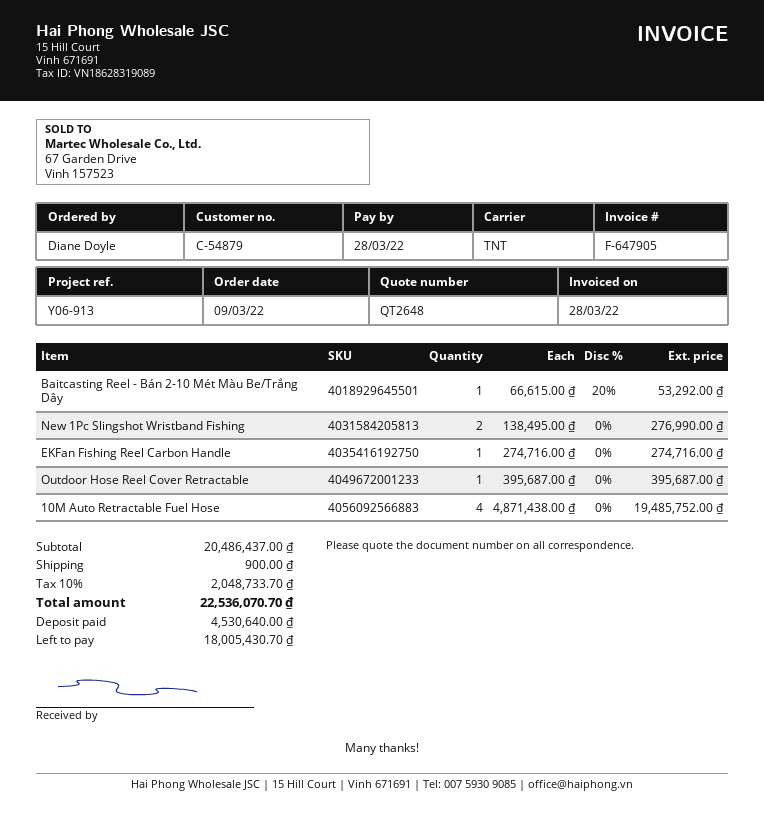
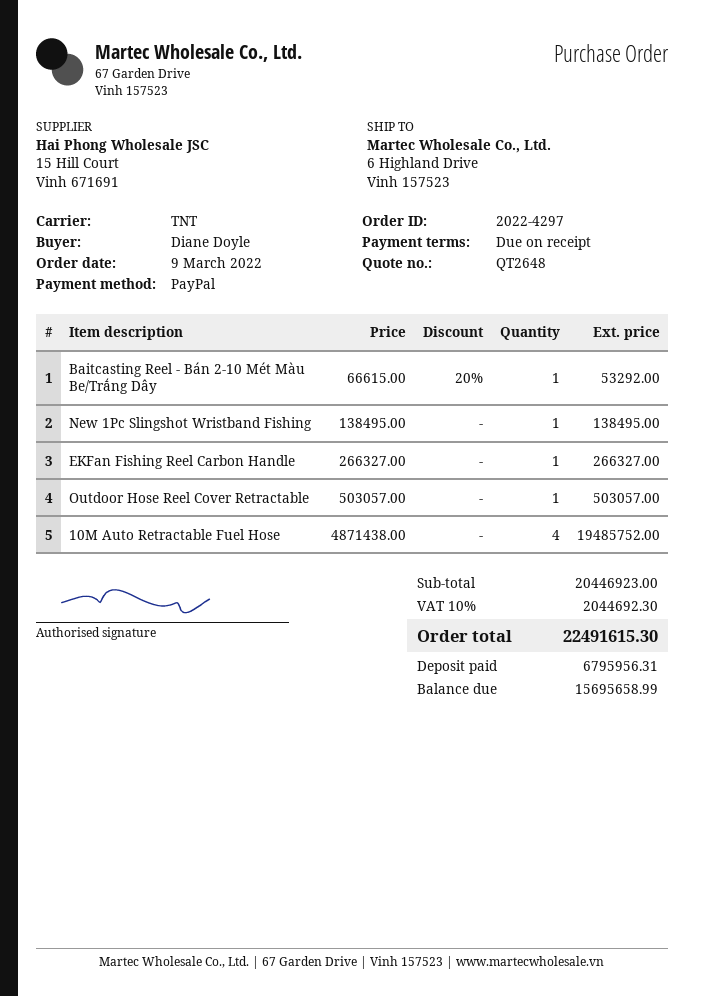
New 1Pc Slingshot Wristband Fishing: 2 x 138495.00 = 276990.00 -> 1 x 138495.00 = 138495.00
EKFan Fishing Reel Carbon Handle: 1 x 274716.00 = 274716.00 -> 1 x 266327.00 = 266327.00
Outdoor Hose Reel Cover Retractable: 1 x 395687.00 = 395687.00 -> 1 x 503057.00 = 503057.00
subtotal: 20486437.00 -> 20446923.00
shipping: 900.00 -> none
tax: 10% = 2048733.70 -> 10% = 2044692.30
total: 22536070.70 -> 22491615.30
deposit: 4530640.00 -> 6795956.31
balance: 18005430.70 -> 15695658.99

